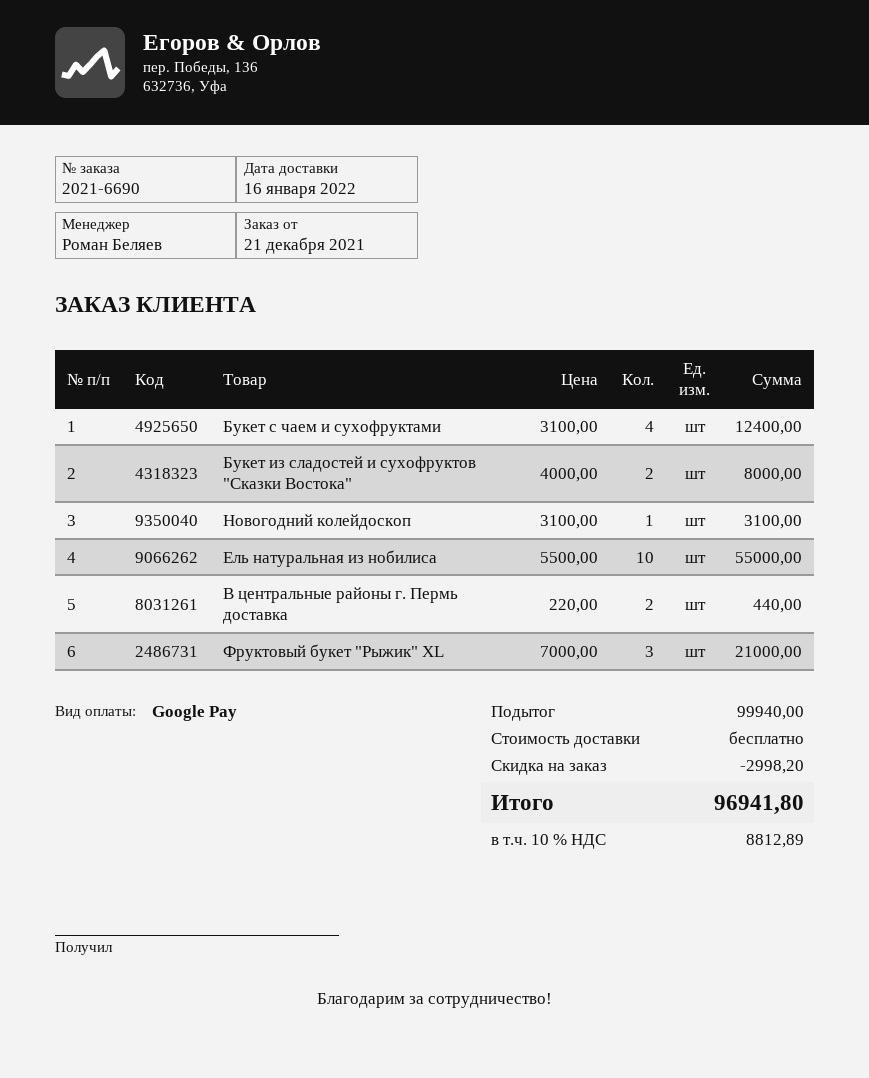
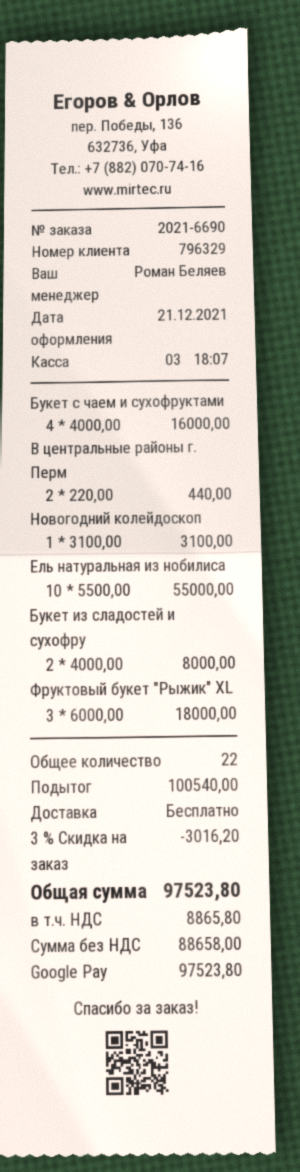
Букет с чаем и сухофруктами: 4 x 3100.00 = 12400.00 -> 4 x 4000.00 = 16000.00
Фруктовый букет "Рыжик" XL: 3 x 7000.00 = 21000.00 -> 3 x 6000.00 = 18000.00
subtotal: 99940.00 -> 100540.00
discount: 2998.20 -> 3016.20
tax: 8812.89 -> 8865.80
total: 96941.80 -> 97523.80

